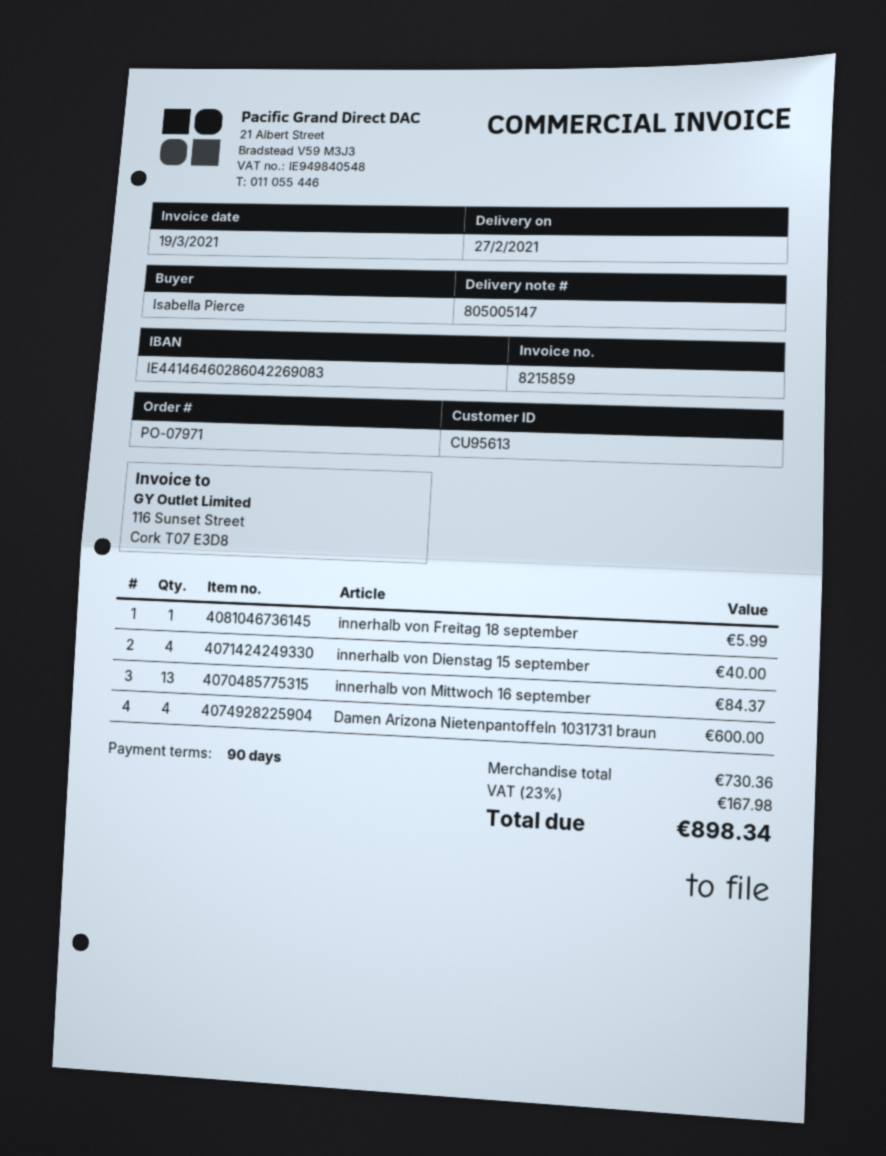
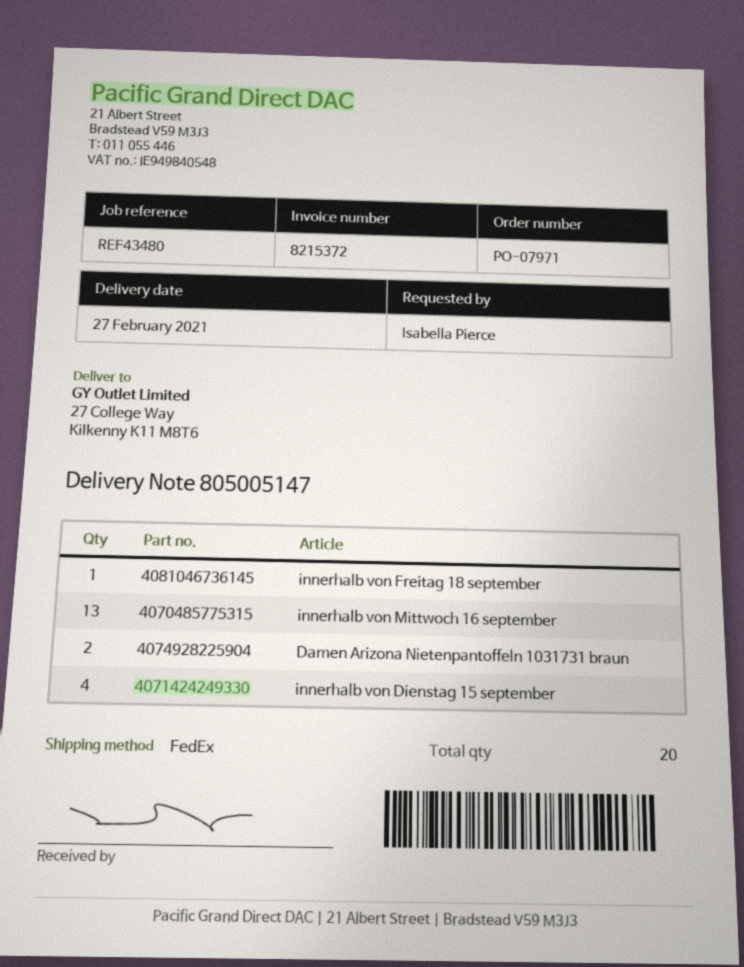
invoice number: 8215859 -> 8215372
Damen Arizona Nietenpantoffeln 1031731 braun: 4 -> 2

